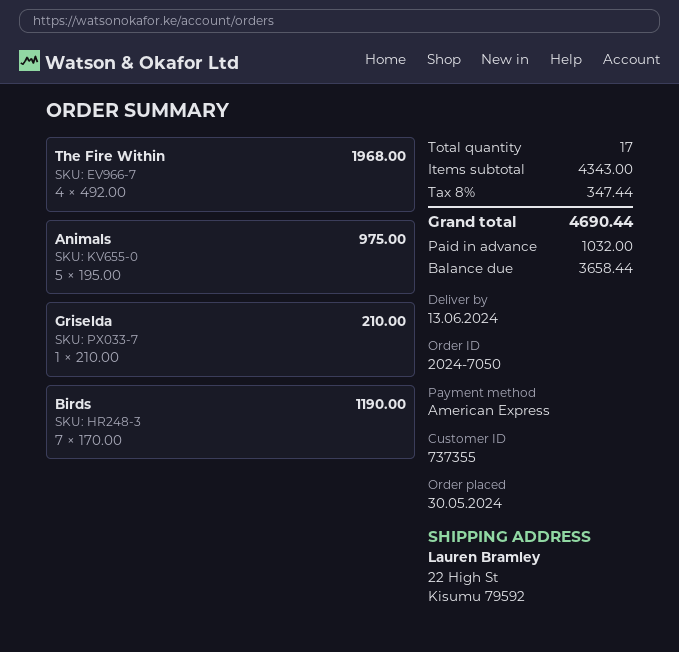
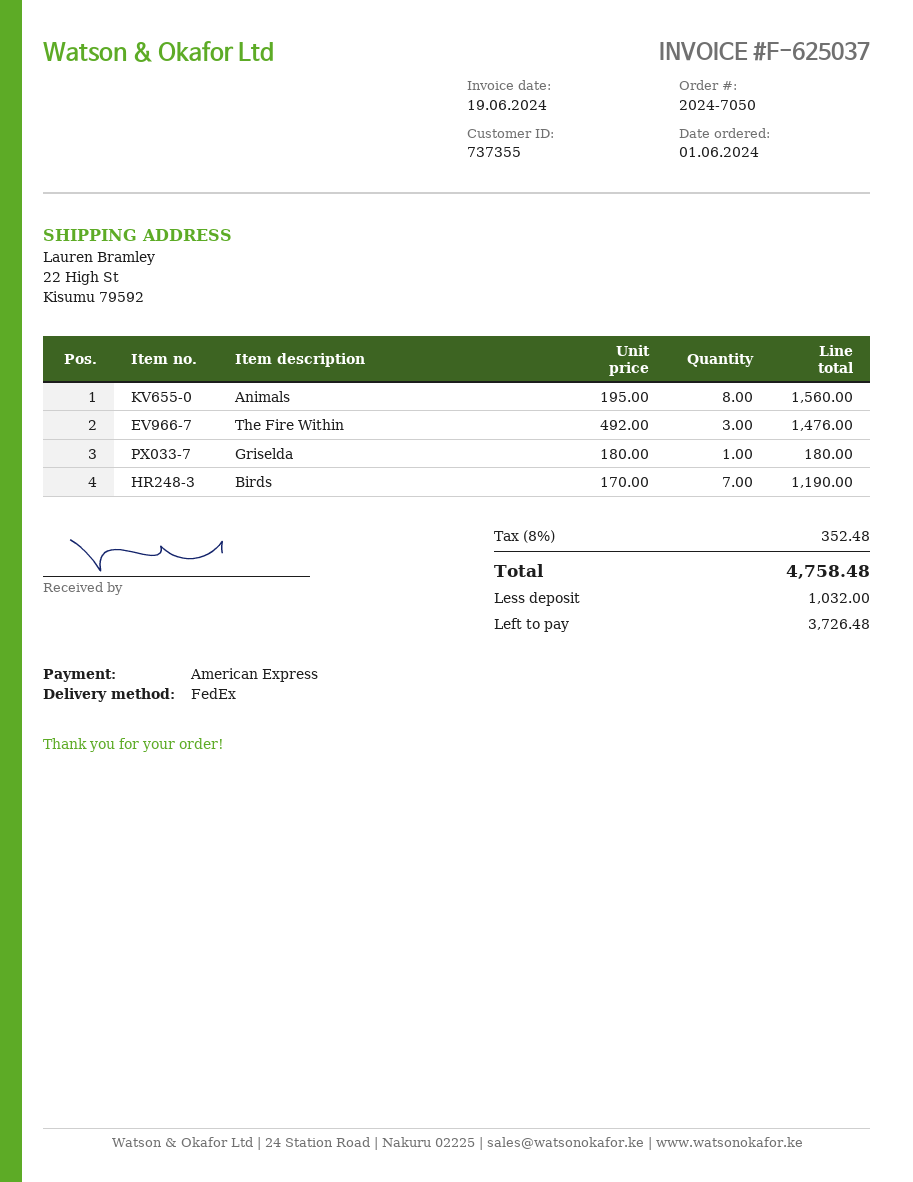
order date: 2024-05-30 -> 2024-06-01
The Fire Within: 4 x 492.00 = 1968.00 -> 3 x 492.00 = 1476.00
Animals: 5 x 195.00 = 975.00 -> 8 x 195.00 = 1560.00
Griselda: 1 x 210.00 = 210.00 -> 1 x 180.00 = 180.00
tax: 8% = 347.44 -> 8% = 352.48
total: 4690.44 -> 4758.48
balance: 3658.44 -> 3726.48

